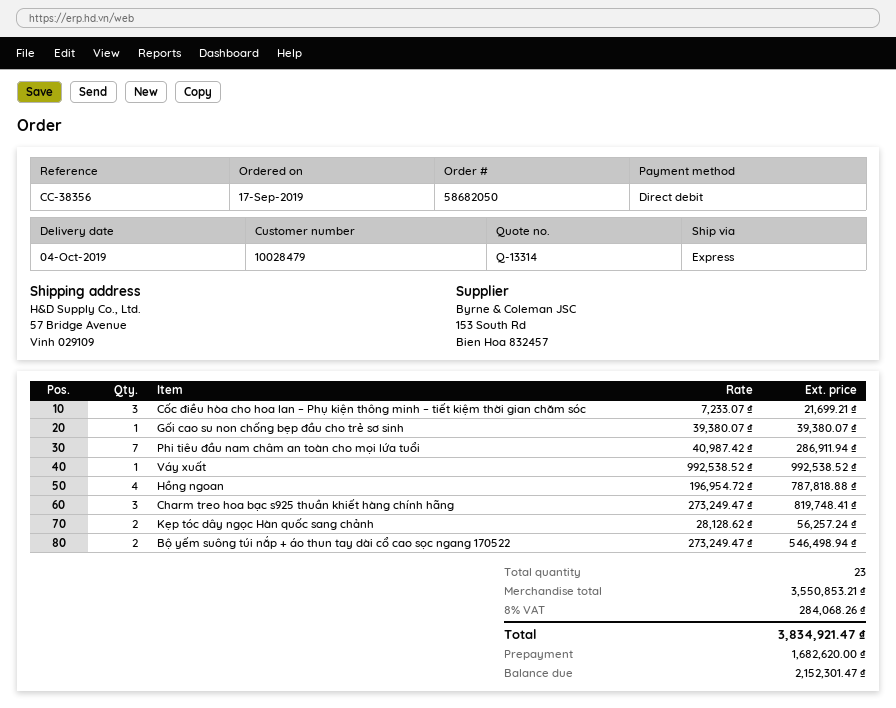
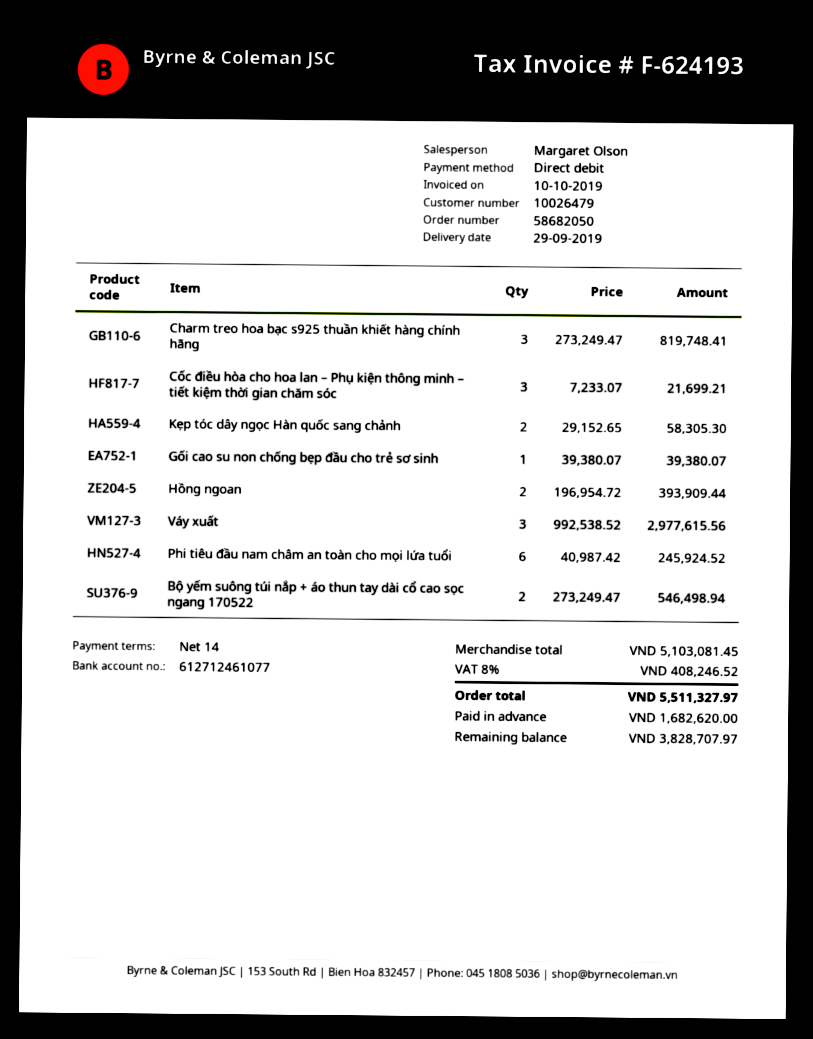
delivery date: 2019-10-04 -> 2019-09-29
customer number: 10028479 -> 10026479
Phi tiêu đầu nam châm an toàn cho mọi lứa tuổi: 7 x 40987.42 = 286911.94 -> 6 x 40987.42 = 245924.52
Váy xuất: 1 x 992538.52 = 992538.52 -> 3 x 992538.52 = 2977615.56
Hồng ngoan: 4 x 196954.72 = 787818.88 -> 2 x 196954.72 = 393909.44
Kẹp tóc dây ngọc Hàn quốc sang chảnh: 2 x 28128.62 = 56257.24 -> 2 x 29152.65 = 58305.30
subtotal: 3550853.21 -> 5103081.45
tax: 8% = 284068.26 -> 8% = 408246.52
total: 3834921.47 -> 5511327.97
balance: 2152301.47 -> 3828707.97

